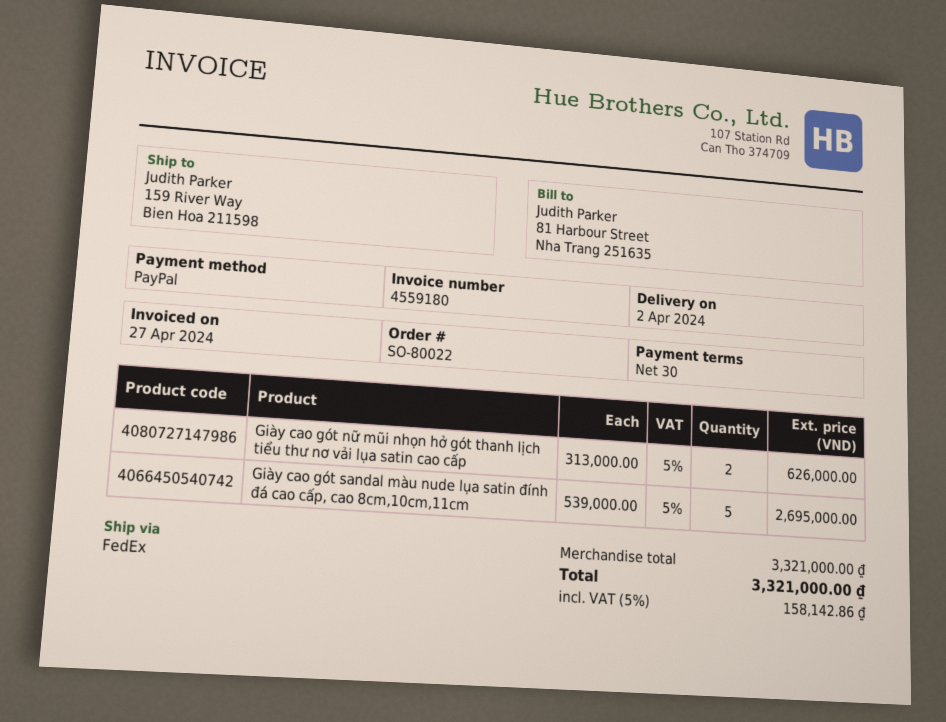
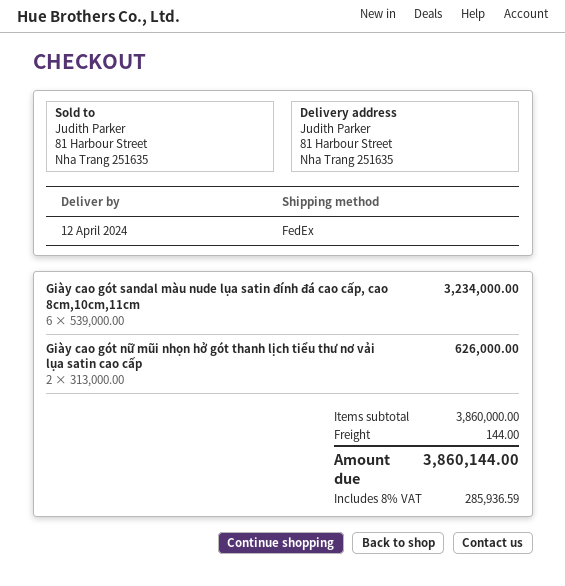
delivery date: 2024-04-02 -> 2024-04-12
ship to: 159 River Way, Bien Hoa 211598 -> 81 Harbour Street, Nha Trang 251635
Giày cao gót sandal màu nude lụa satin đính đá cao cấp, cao 8cm,10cm,11cm: 5 x 539000.00 = 2695000.00 -> 6 x 539000.00 = 3234000.00
subtotal: 3321000.00 -> 3860000.00
shipping: none -> 144.00
tax: 5% = 158142.86 -> 8% = 285936.59
total: 3321000.00 -> 3860144.00

